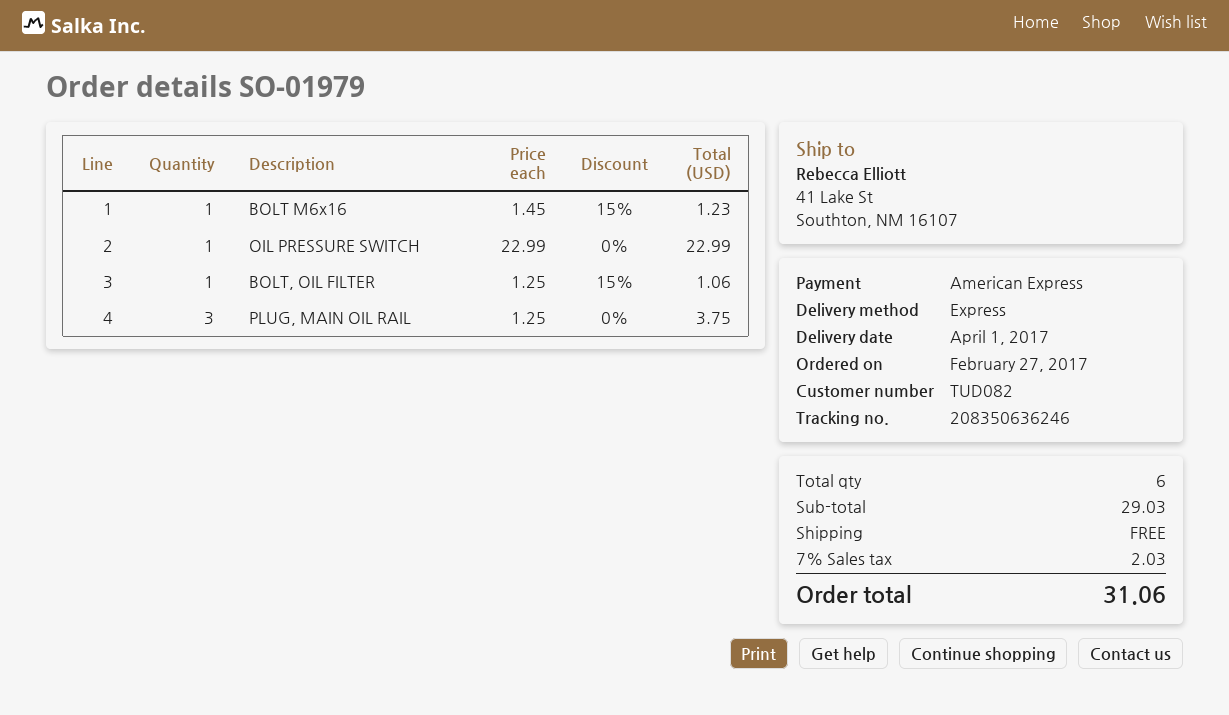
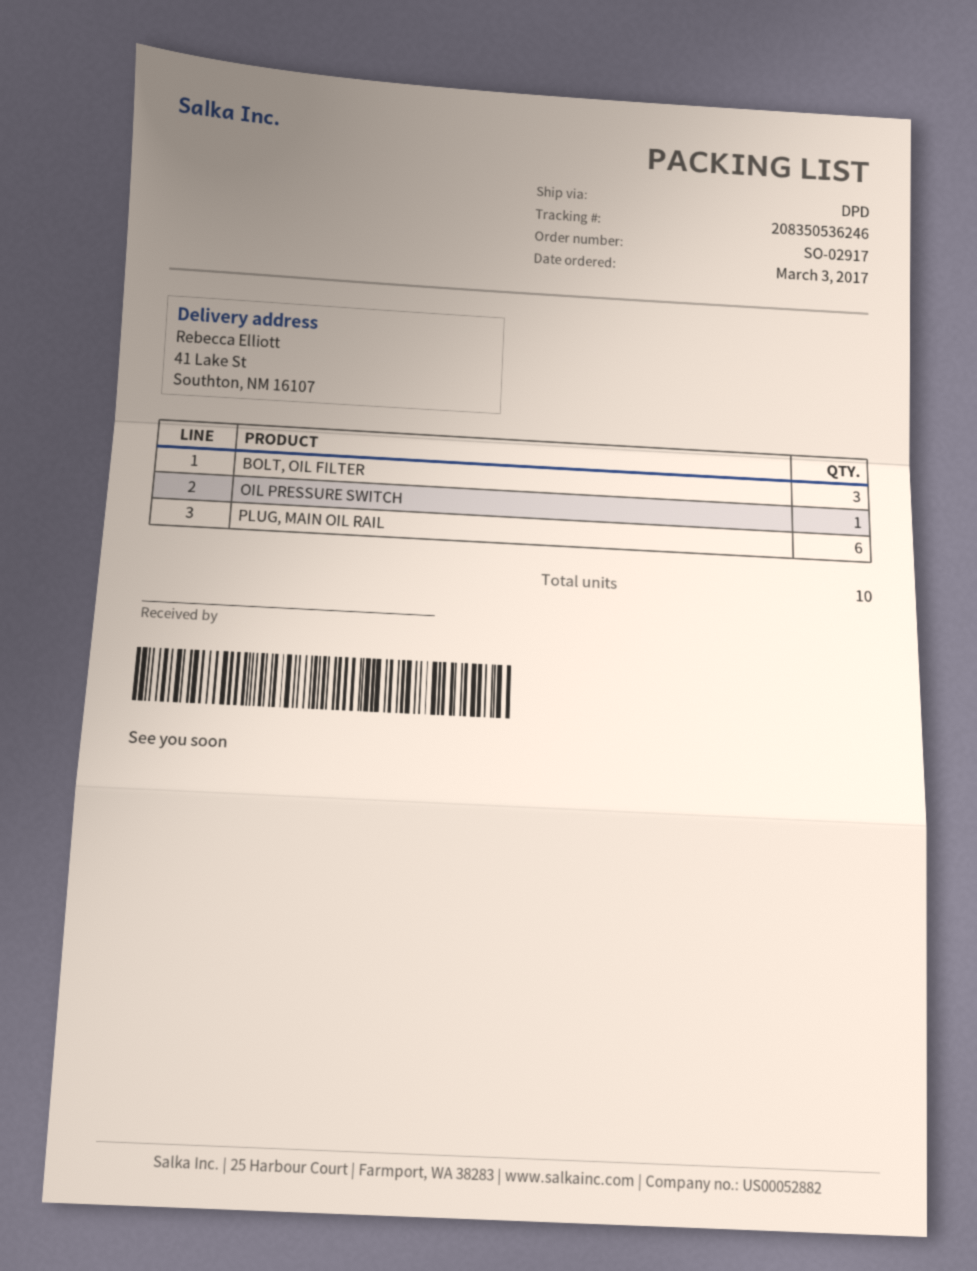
order number: SO-01979 -> SO-02917
order date: 2017-02-27 -> 2017-03-03
shipping method: express -> DPD
tracking number: 208350636246 -> 208350536246
BOLT M6x16: 1 -> none
BOLT, OIL FILTER: 1 -> 3
PLUG, MAIN OIL RAIL: 3 -> 6
total quantity: 6 -> 10

